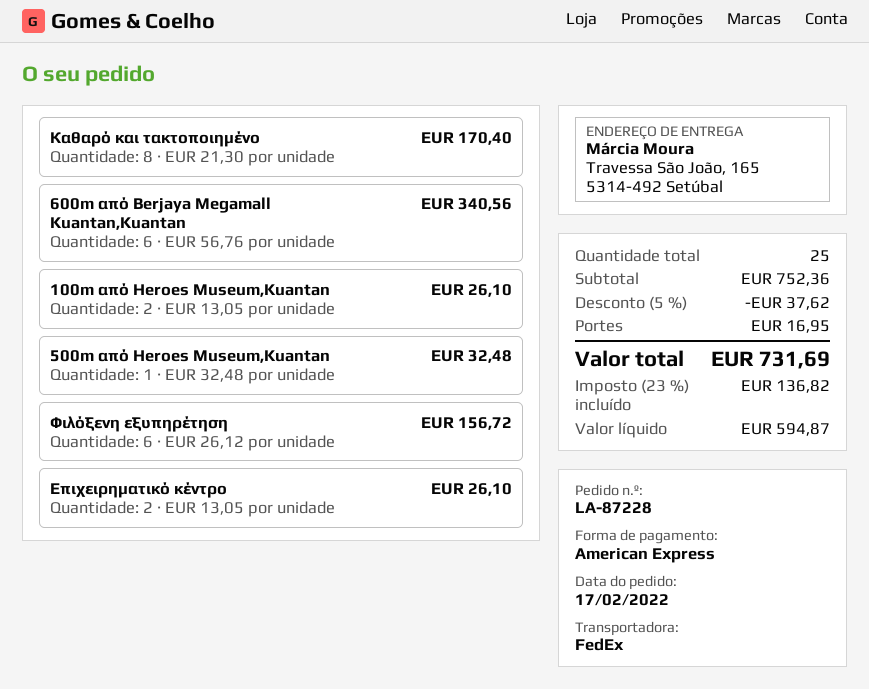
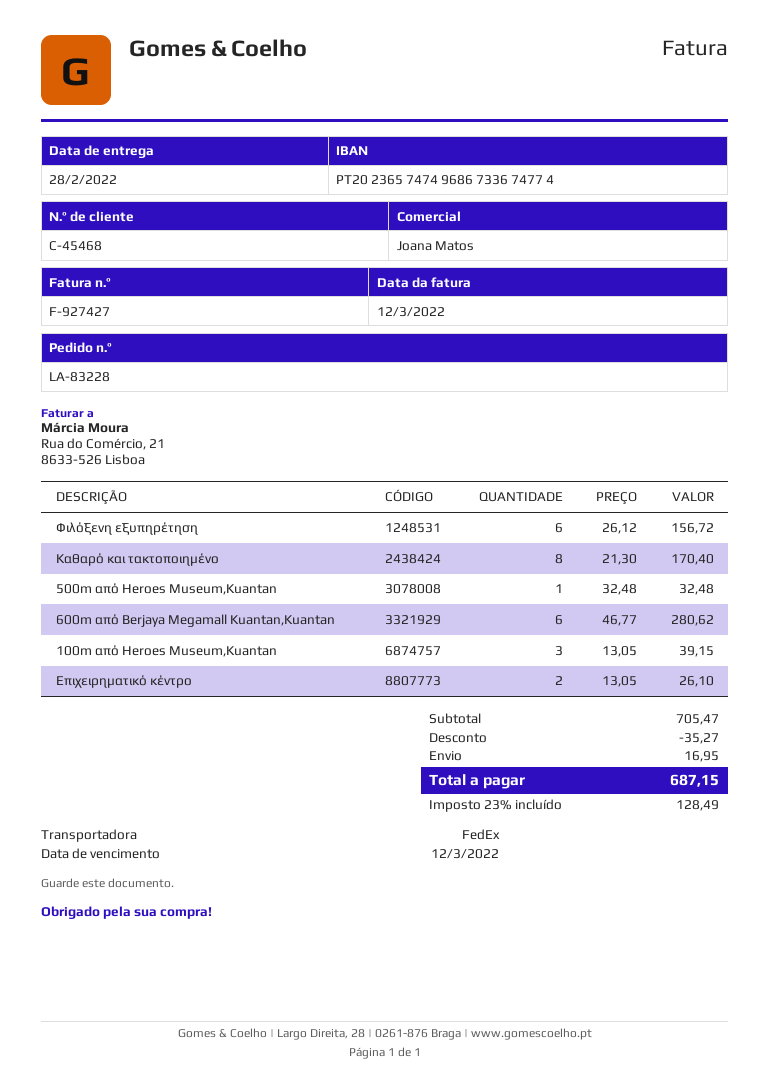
order number: LA-87228 -> LA-83228
600m από Berjaya Megamall Kuantan,Kuantan: 6 x 56.76 = 340.56 -> 6 x 46.77 = 280.62
100m από Heroes Museum,Kuantan: 2 x 13.05 = 26.10 -> 3 x 13.05 = 39.15
subtotal: 752.36 -> 705.47
discount: 37.62 -> 35.27
tax: 23% = 136.82 -> 23% = 128.49
total: 731.69 -> 687.15

